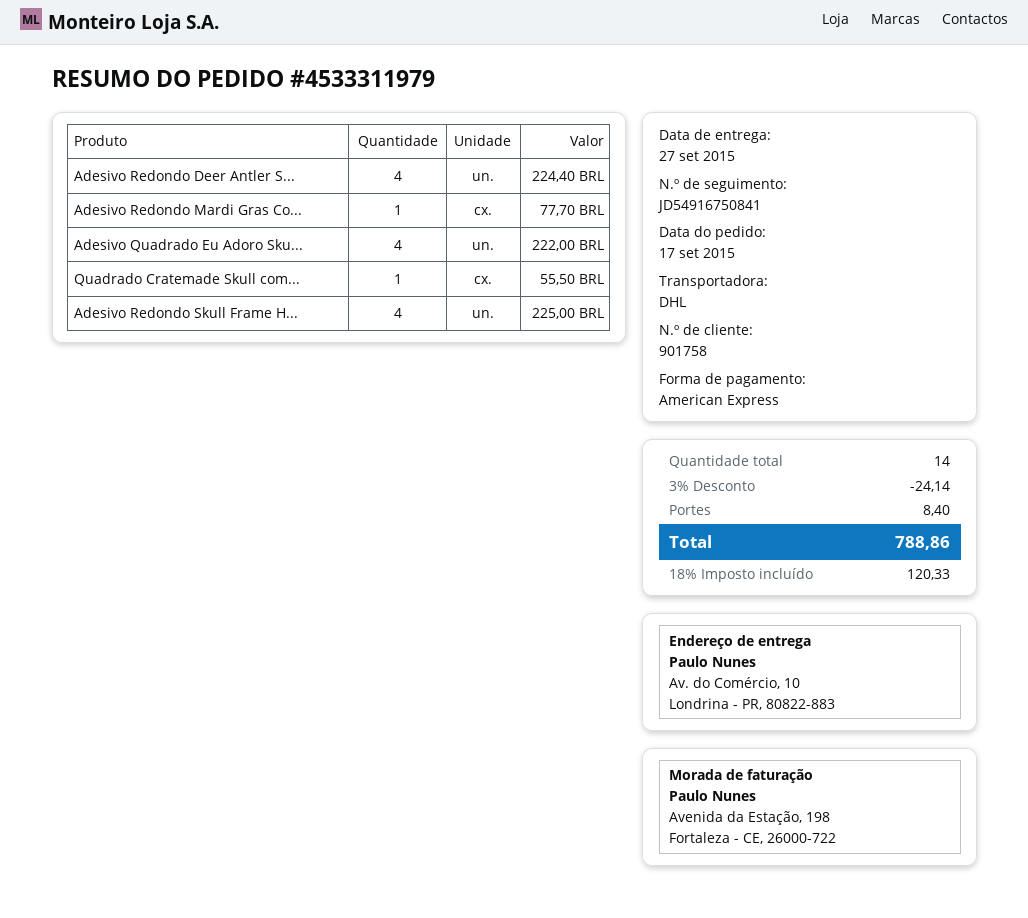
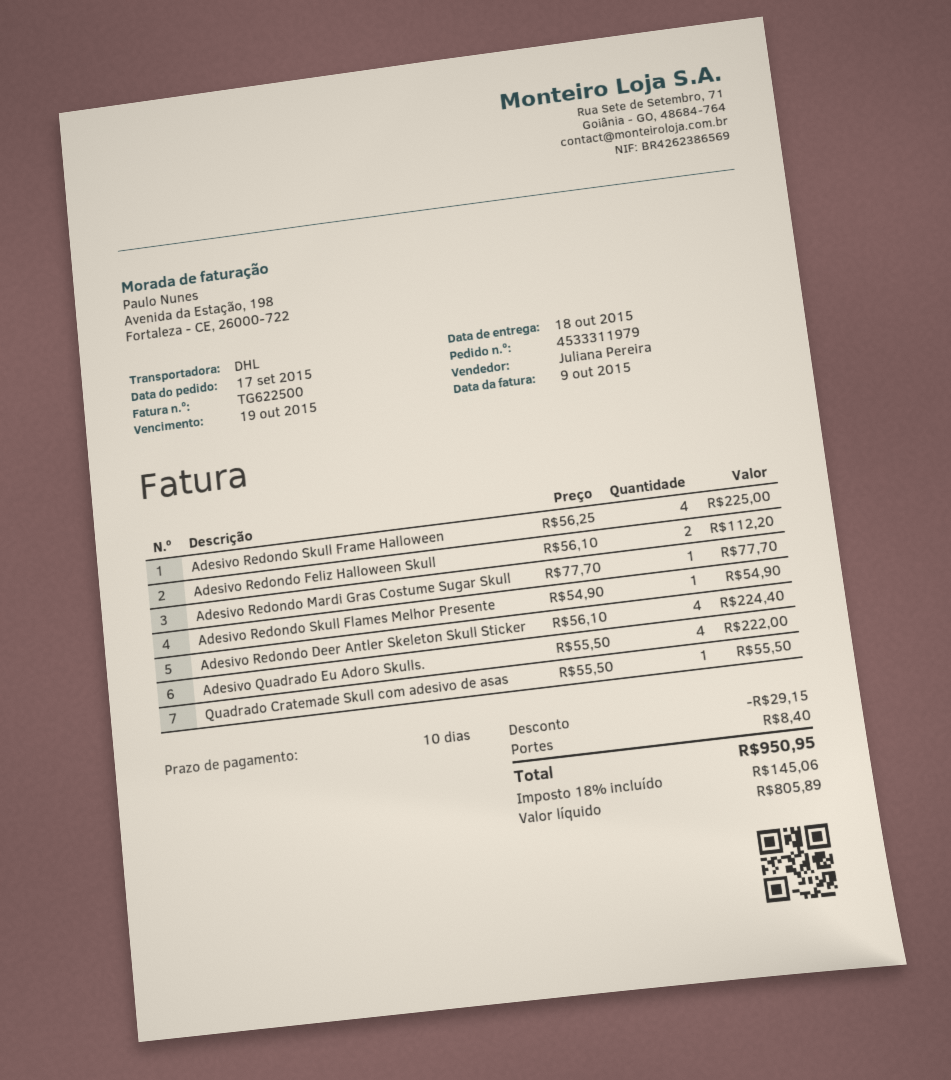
delivery date: 2015-09-27 -> 2015-10-18
Adesivo Redondo Feliz Halloween Skull: none -> 2 for 112.20
Adesivo Redondo Skull Flames Melhor Presente: none -> 1 for 54.90
discount: 24.14 -> 29.15
tax: 18% = 120.33 -> 18% = 145.06
total: 788.86 -> 950.95

